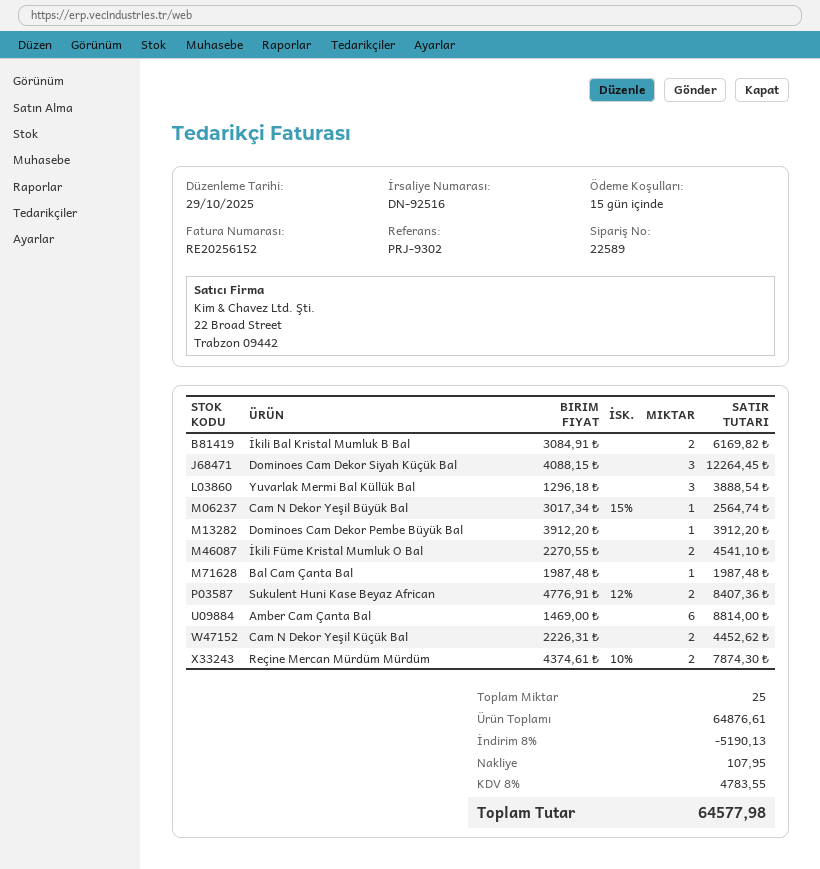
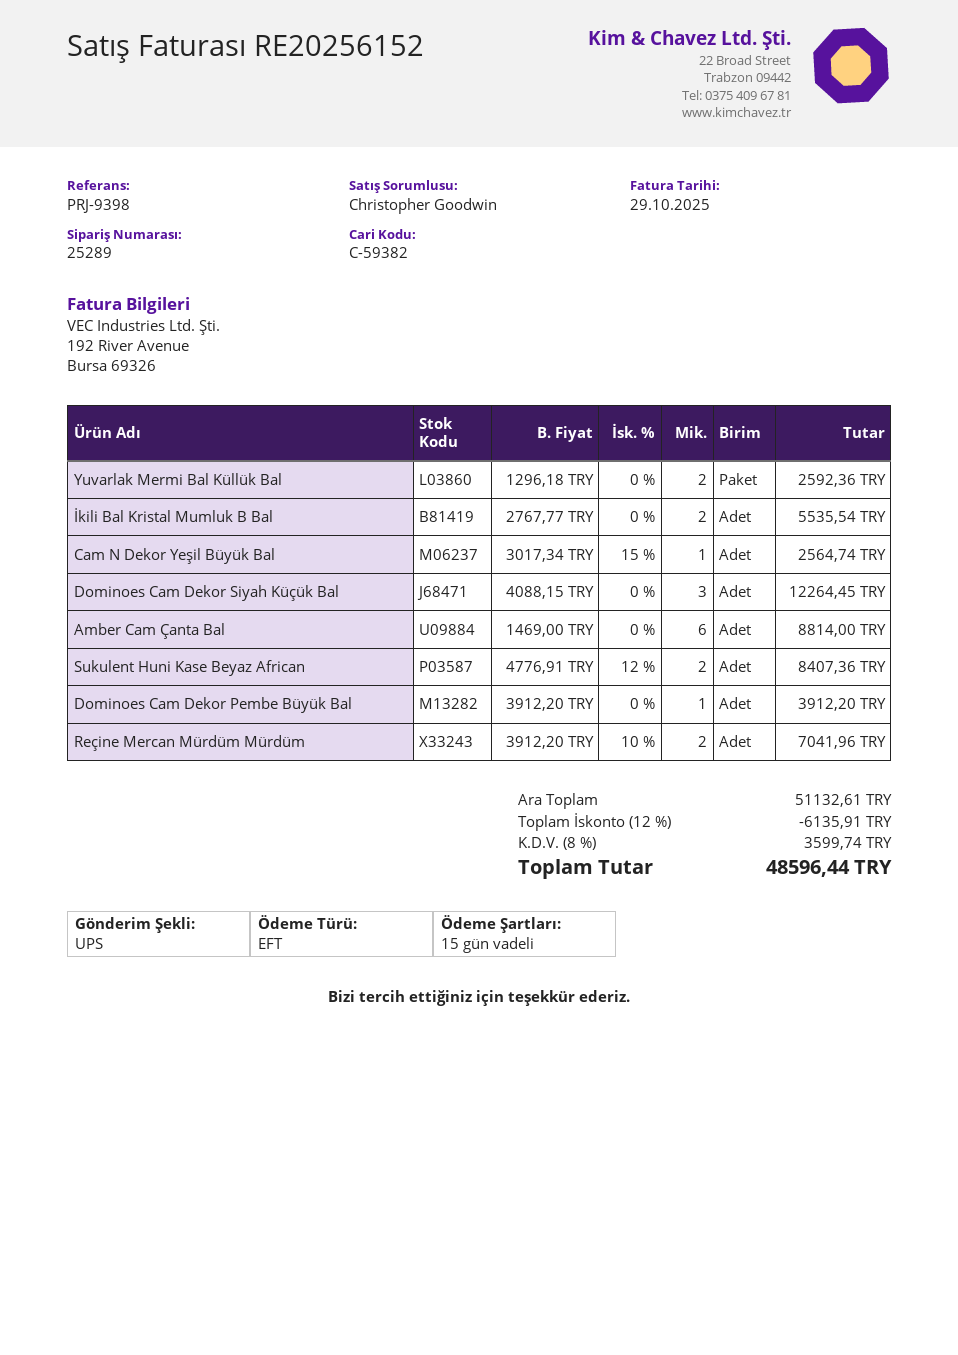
order number: 22589 -> 25289
reference: PRJ-9302 -> PRJ-9398
İkili Bal Kristal Mumluk B Bal: 2 x 3084.91 = 6169.82 -> 2 x 2767.77 = 5535.54
Yuvarlak Mermi Bal Küllük Bal: 3 x 1296.18 = 3888.54 -> 2 x 1296.18 = 2592.36
İkili Füme Kristal Mumluk O Bal: 2 x 2270.55 = 4541.10 -> none
Bal Cam Çanta Bal: 1 x 1987.48 = 1987.48 -> none
Cam N Dekor Yeşil Küçük Bal: 2 x 2226.31 = 4452.62 -> none
Reçine Mercan Mürdüm Mürdüm: 2 x 4374.61 - 10% = 7874.30 -> 2 x 3912.20 - 10% = 7041.96
subtotal: 64876.61 -> 51132.61
discount: 8% = 5190.13 -> 12% = 6135.91
shipping: 107.95 -> none
tax: 8% = 4783.55 -> 8% = 3599.74
total: 64577.98 -> 48596.44

